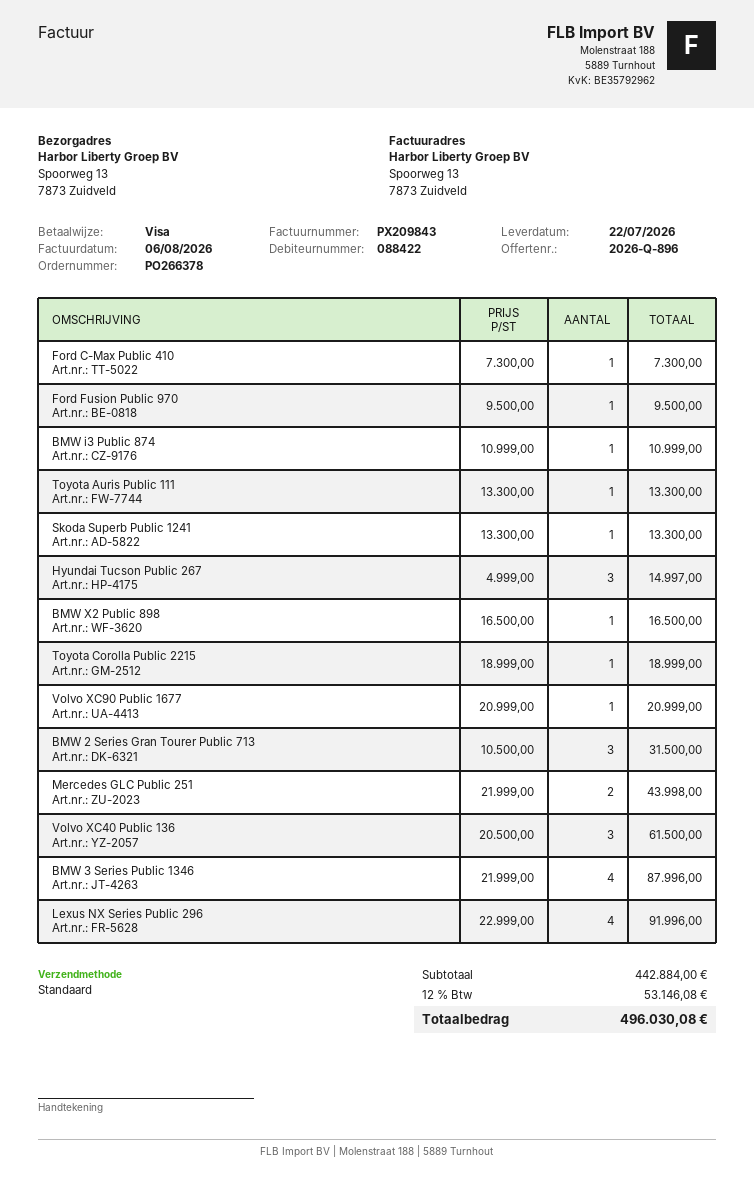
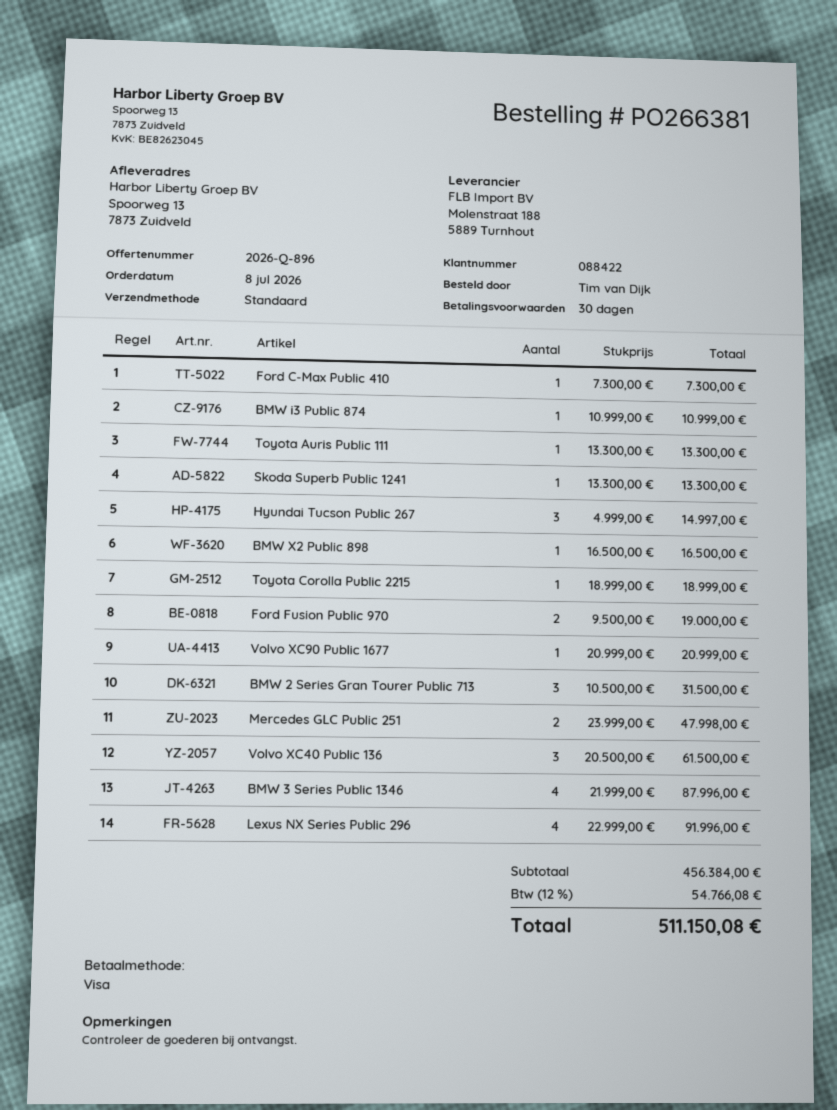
order number: PO266378 -> PO266381
Ford Fusion Public 970: 1 x 9500.00 = 9500.00 -> 2 x 9500.00 = 19000.00
Mercedes GLC Public 251: 2 x 21999.00 = 43998.00 -> 2 x 23999.00 = 47998.00
subtotal: 442884.00 -> 456384.00
tax: 12% = 53146.08 -> 12% = 54766.08
total: 496030.08 -> 511150.08

